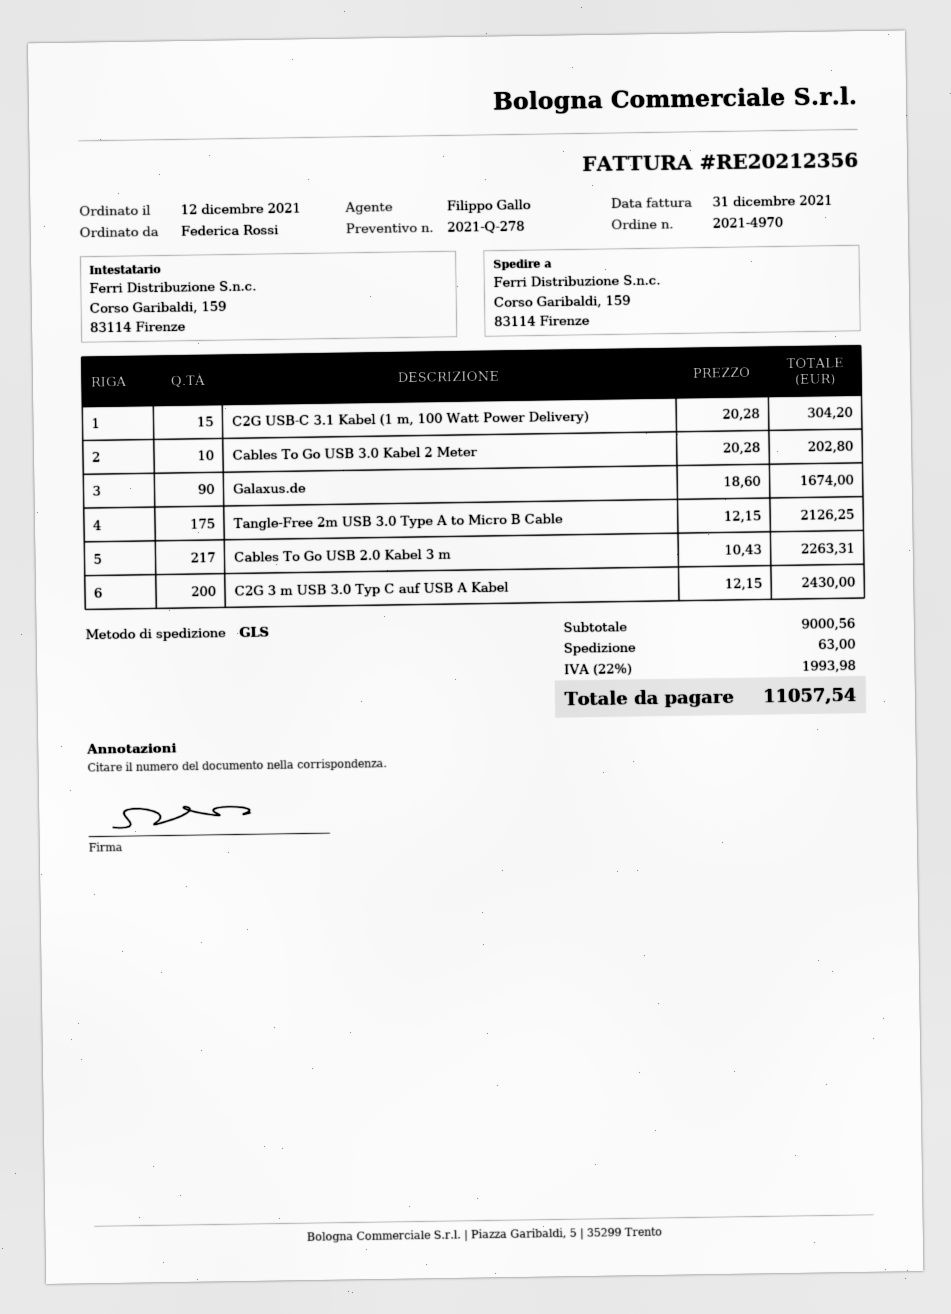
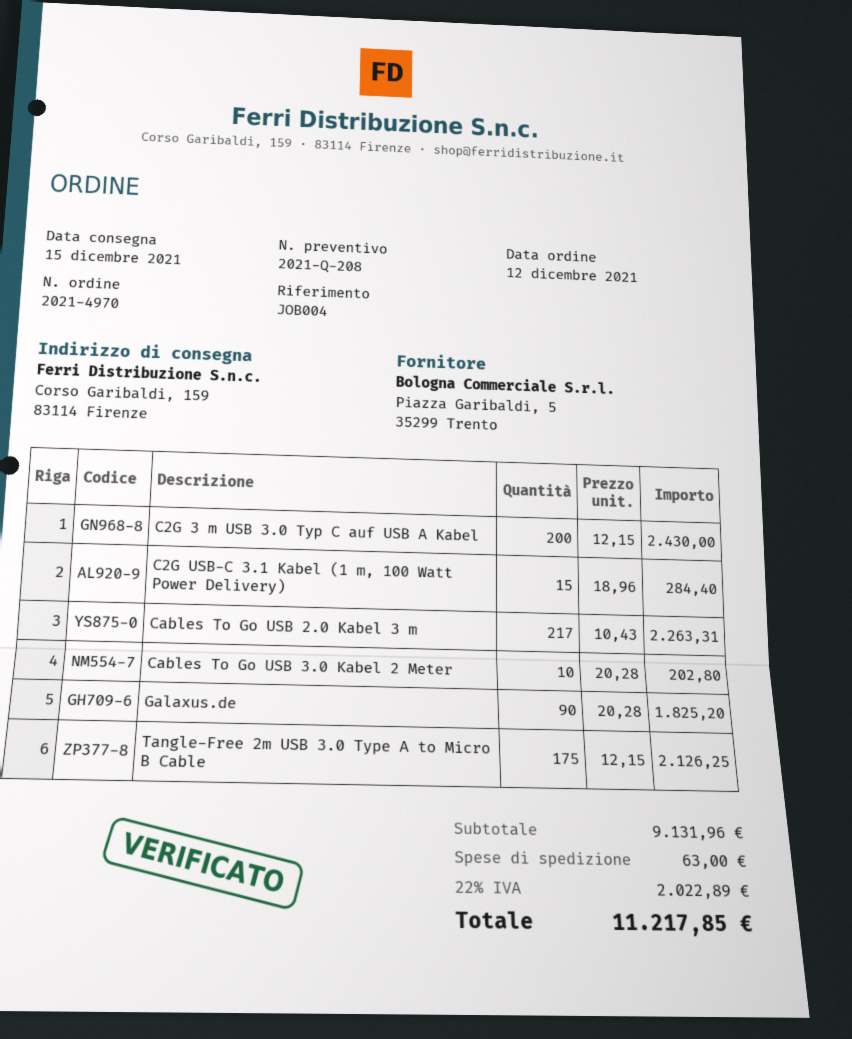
quote number: 2021-Q-278 -> 2021-Q-208
C2G USB-C 3.1 Kabel (1 m, 100 Watt Power Delivery): 15 x 20.28 = 304.20 -> 15 x 18.96 = 284.40
Galaxus.de: 90 x 18.60 = 1674.00 -> 90 x 20.28 = 1825.20
subtotal: 9000.56 -> 9131.96
tax: 22% = 1993.98 -> 22% = 2022.89
total: 11057.54 -> 11217.85

